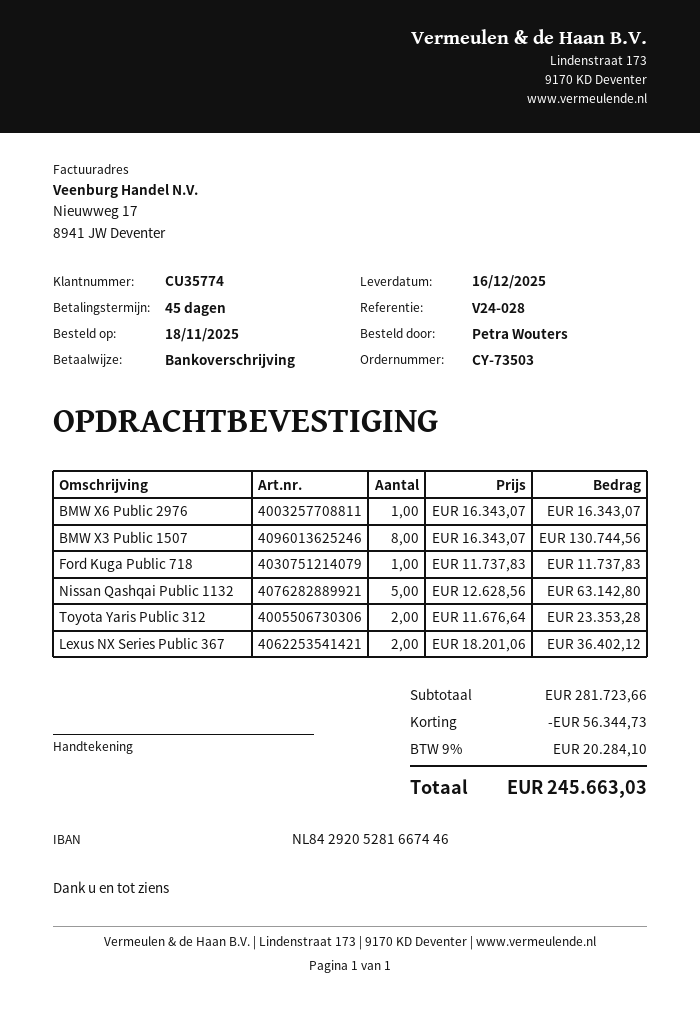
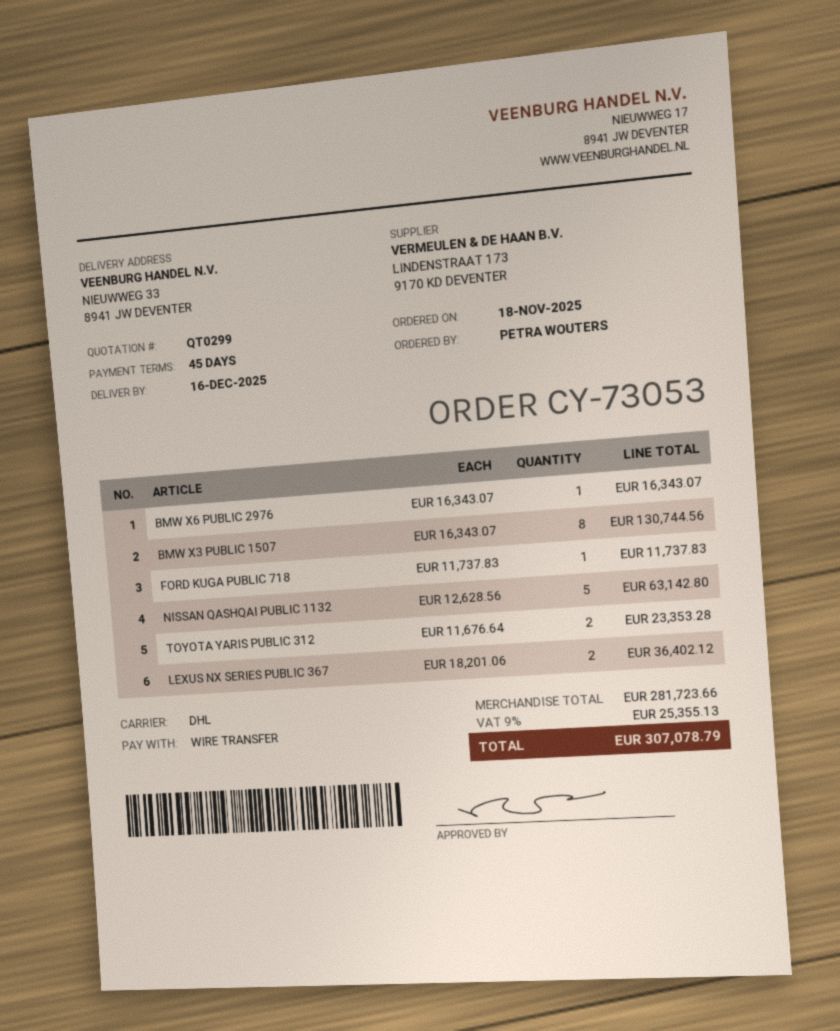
order number: CY-73503 -> CY-73053
discount: 56344.73 -> none
tax: 9% = 20284.10 -> 9% = 25355.13
total: 245663.03 -> 307078.79

